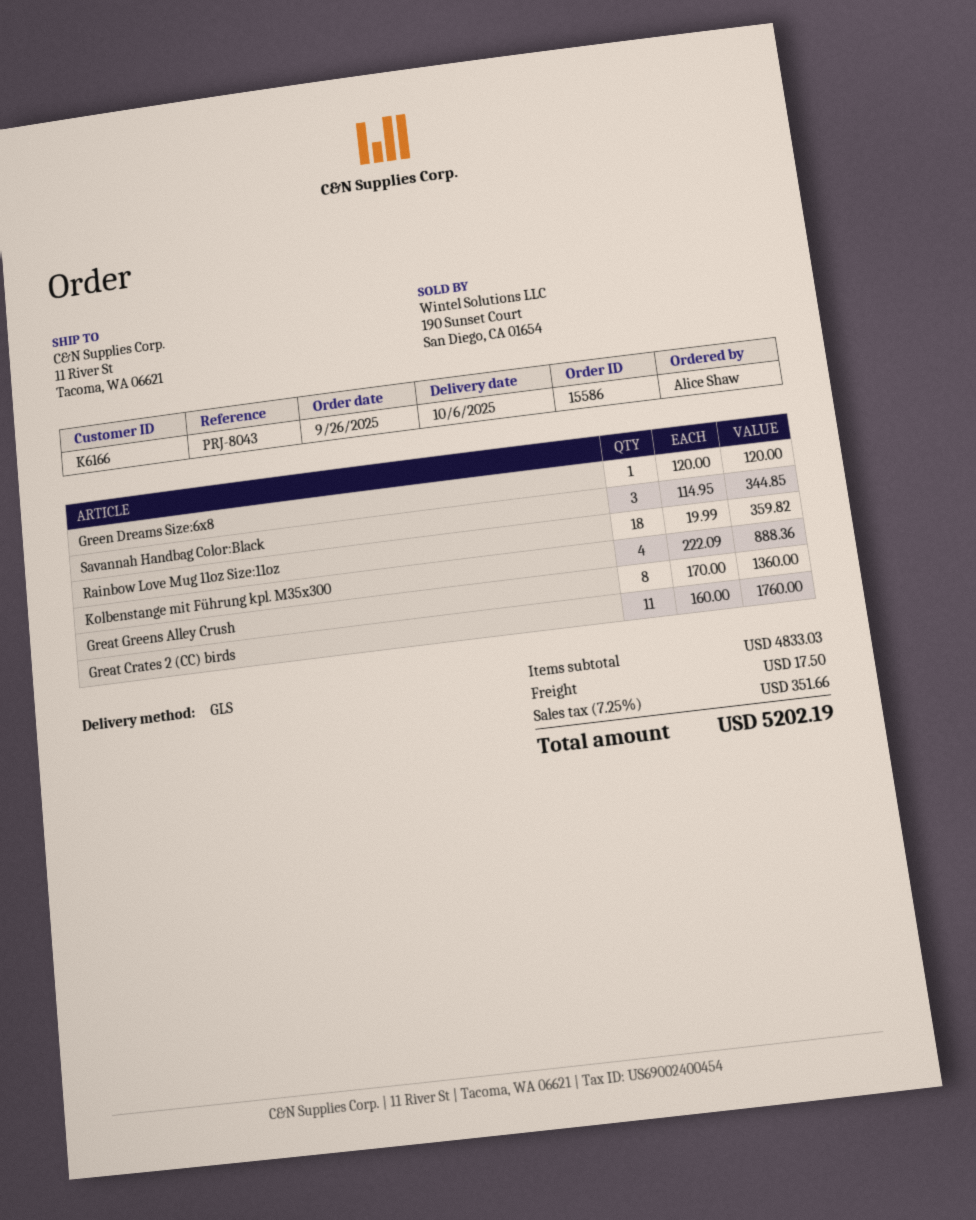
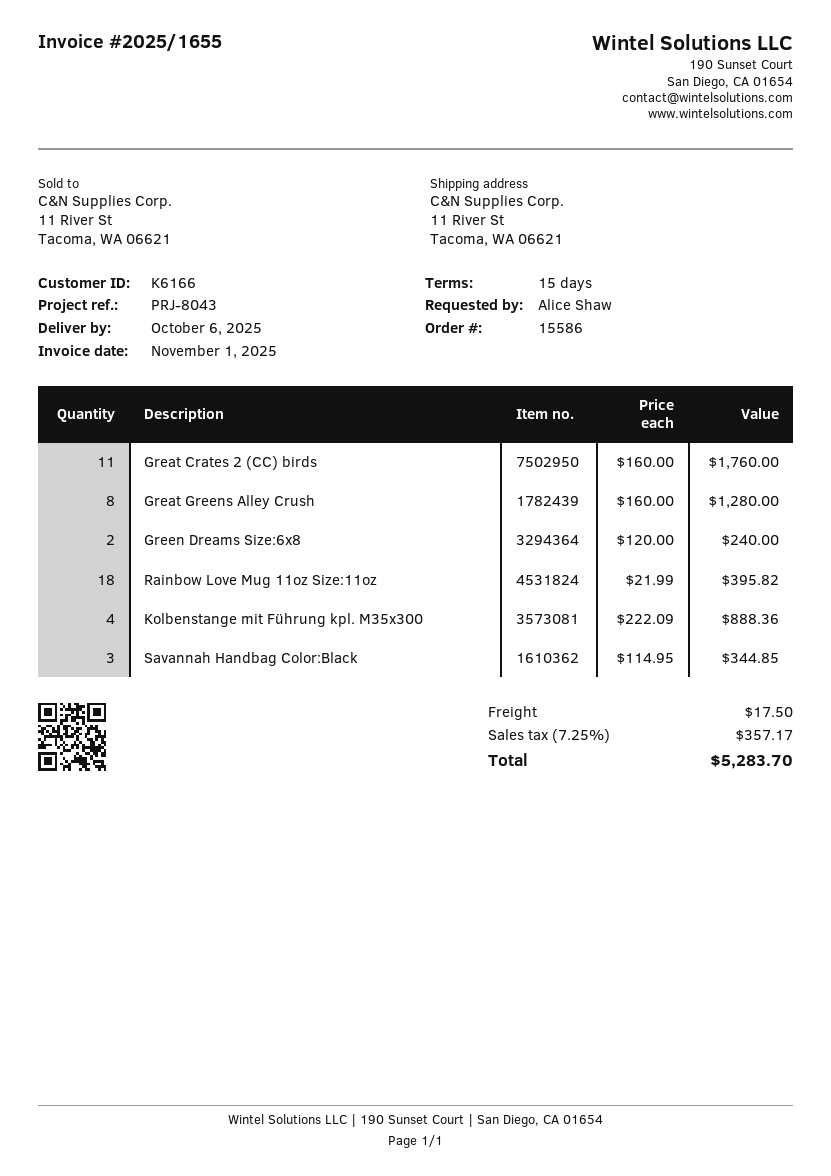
Green Dreams Size:6x8: 1 x 120.00 = 120.00 -> 2 x 120.00 = 240.00
Rainbow Love Mug 11oz Size:11oz: 18 x 19.99 = 359.82 -> 18 x 21.99 = 395.82
Great Greens Alley Crush: 8 x 170.00 = 1360.00 -> 8 x 160.00 = 1280.00
tax: 7.25% = 351.66 -> 7.25% = 357.17
total: 5202.19 -> 5283.70

